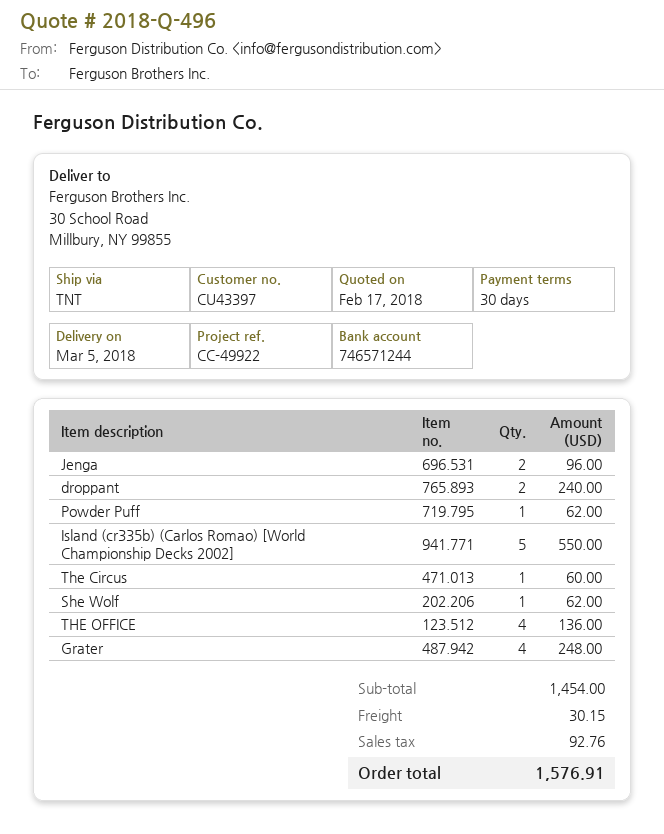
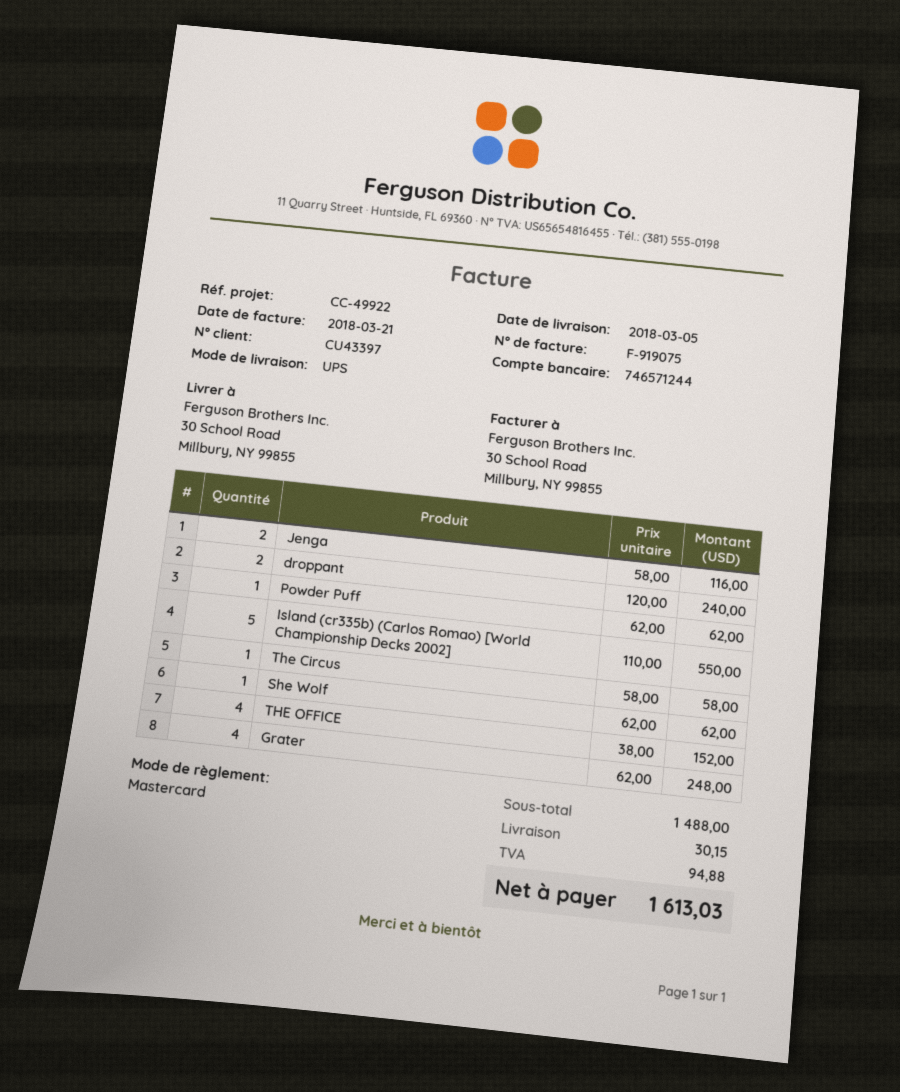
shipping method: TNT -> UPS
Jenga: 2 for 96.00 -> 2 for 116.00
The Circus: 1 for 60.00 -> 1 for 58.00
THE OFFICE: 4 for 136.00 -> 4 for 152.00
subtotal: 1454.00 -> 1488.00
tax: 92.76 -> 94.88
total: 1576.91 -> 1613.03

